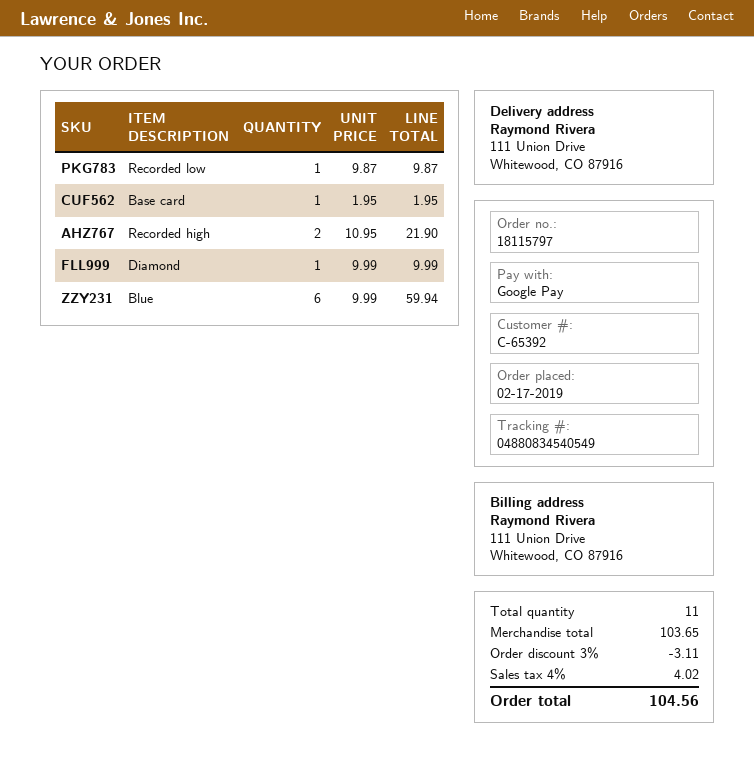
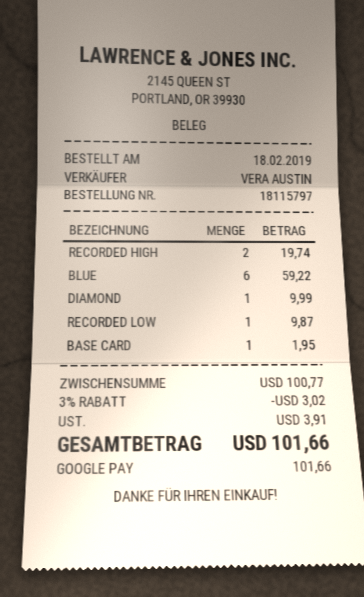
order date: 2019-02-17 -> 2019-02-18
Recorded high: 2 for 21.90 -> 2 for 19.74
Blue: 6 for 59.94 -> 6 for 59.22
subtotal: 103.65 -> 100.77
discount: 3% = 3.11 -> 3% = 3.02
tax: 4.02 -> 3.91
total: 104.56 -> 101.66

